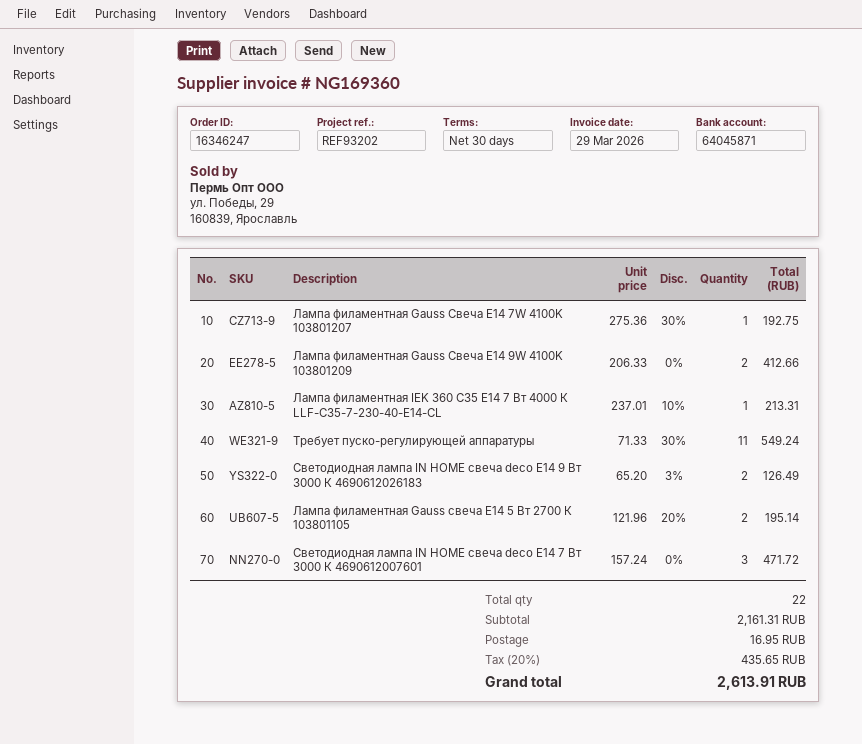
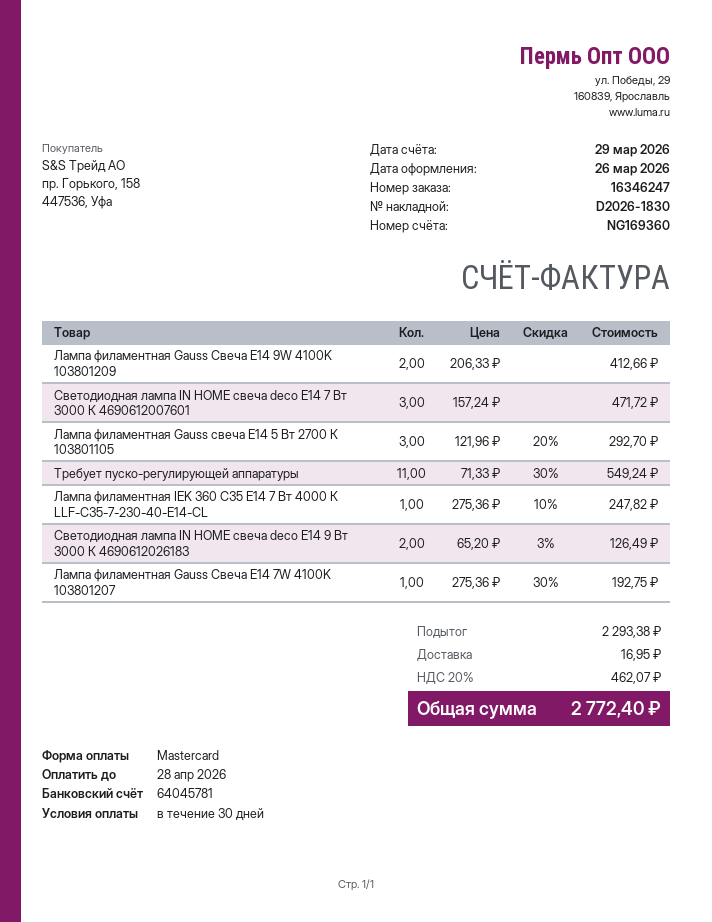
bank account: 64045871 -> 64045781
Лампа филаментная IEK 360 C35 E14 7 Вт 4000 К LLF-C35-7-230-40-E14-CL: 1 x 237.01 - 10% = 213.31 -> 1 x 275.36 - 10% = 247.82
Лампа филаментная Gauss свеча E14 5 Вт 2700 К 103801105: 2 x 121.96 - 20% = 195.14 -> 3 x 121.96 - 20% = 292.70
subtotal: 2161.31 -> 2293.38
tax: 20% = 435.65 -> 20% = 462.07
total: 2613.91 -> 2772.40

